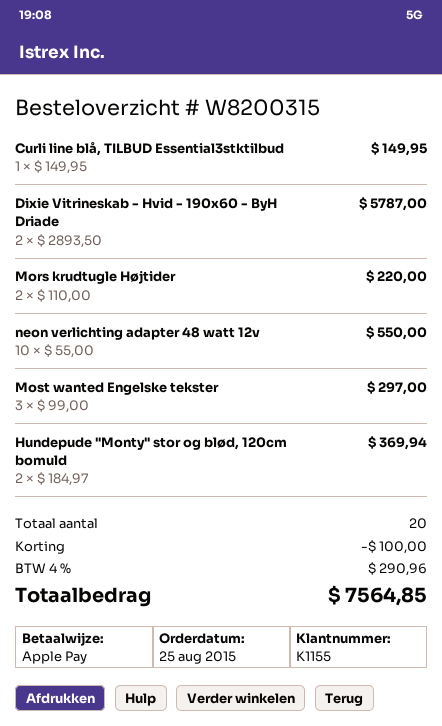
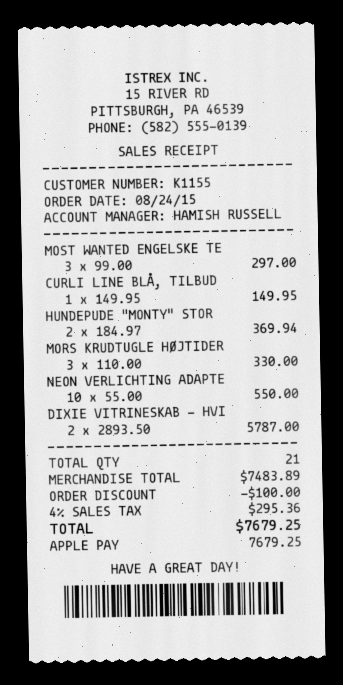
order date: 2015-08-25 -> 2015-08-24
Mors krudtugle Højtider: 2 x 110.00 = 220.00 -> 3 x 110.00 = 330.00
total quantity: 20 -> 21
tax: 4% = 290.96 -> 4% = 295.36
total: 7564.85 -> 7679.25

